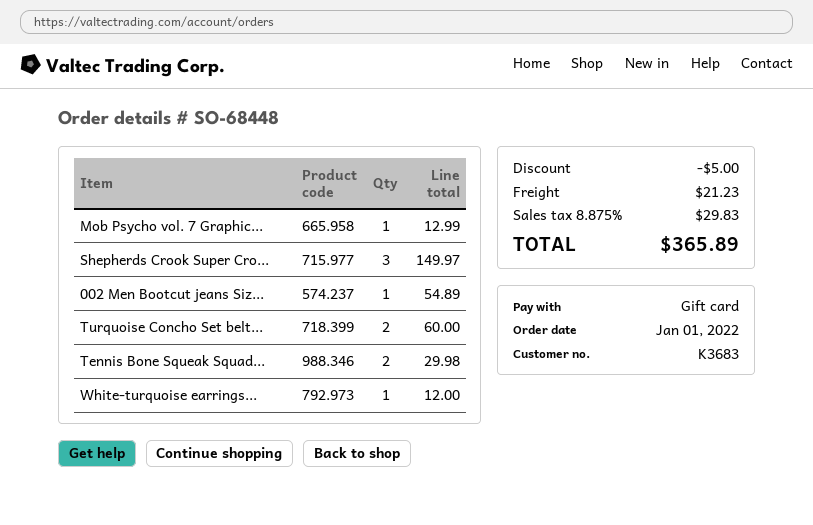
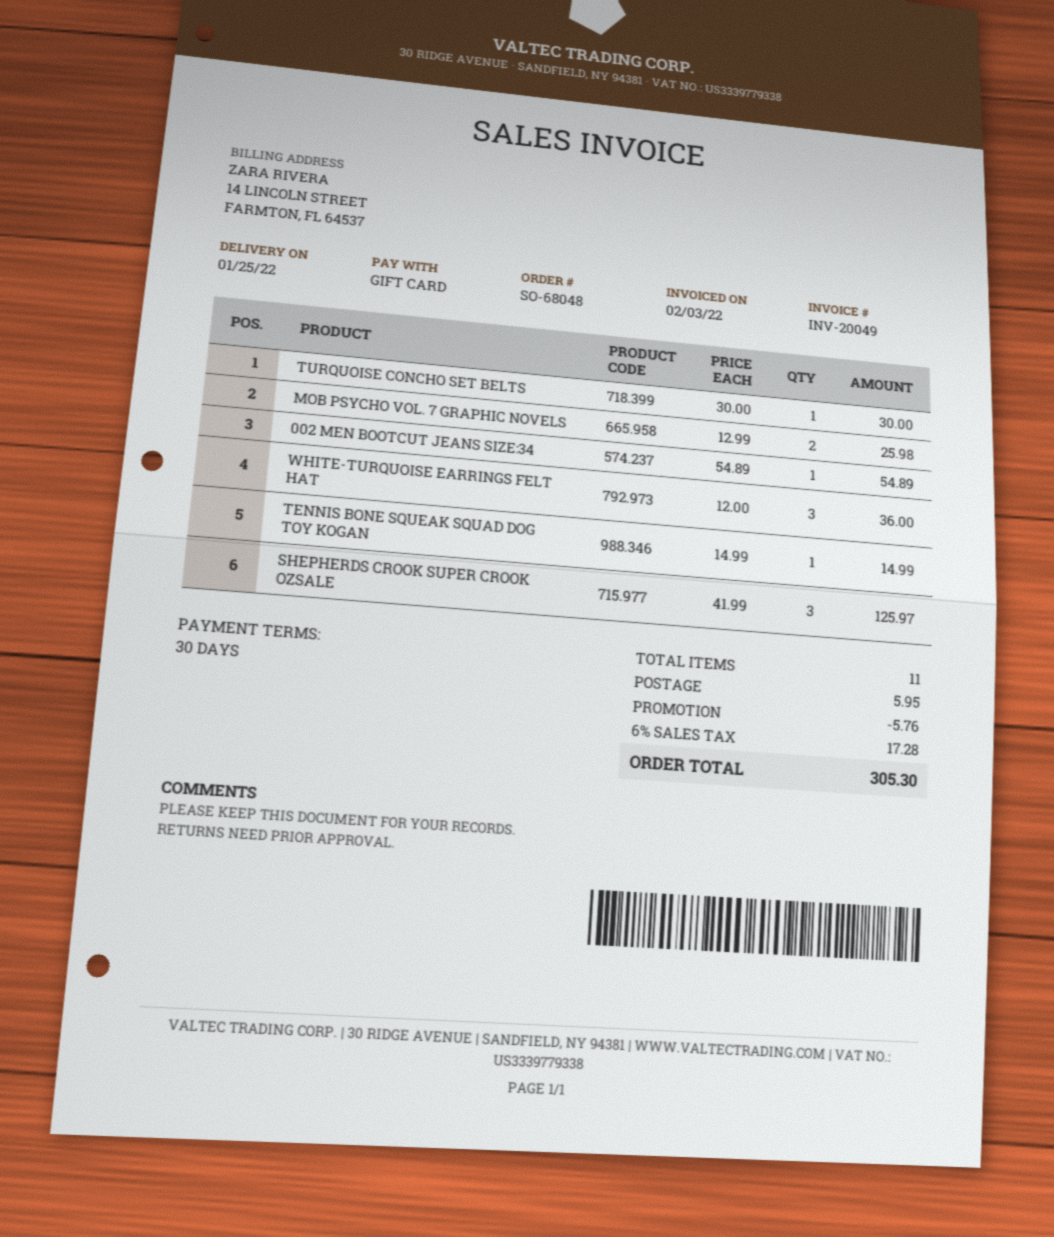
order number: SO-68448 -> SO-68048
Mob Psycho vol. 7 Graphic...: 1 for 12.99 -> 2 for 25.98
Shepherds Crook Super Cro...: 3 for 149.97 -> 3 for 125.97
Turquoise Concho Set belt...: 2 for 60.00 -> 1 for 30.00
Tennis Bone Squeak Squad...: 2 for 29.98 -> 1 for 14.99
White-turquoise earrings...: 1 for 12.00 -> 3 for 36.00
discount: 5.00 -> 5.76
shipping: 21.23 -> 5.95
tax: 8.875% = 29.83 -> 6% = 17.28
total: 365.89 -> 305.30

